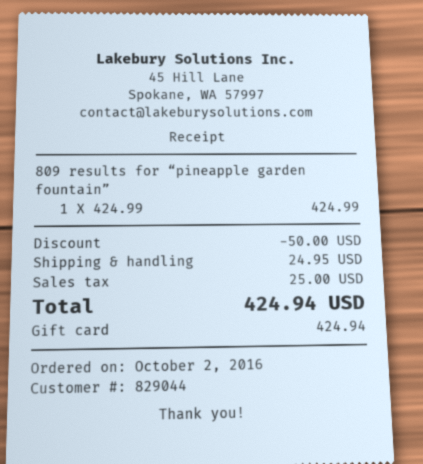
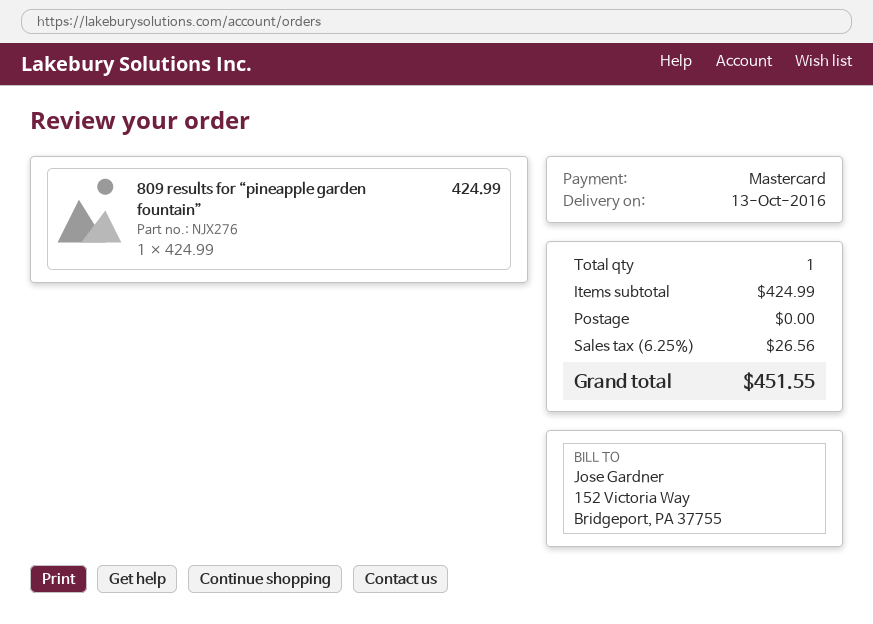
payment method: gift card -> Mastercard
discount: 50.00 -> none
shipping: 24.95 -> 0.00
tax: 25.00 -> 26.56
total: 424.94 -> 451.55

